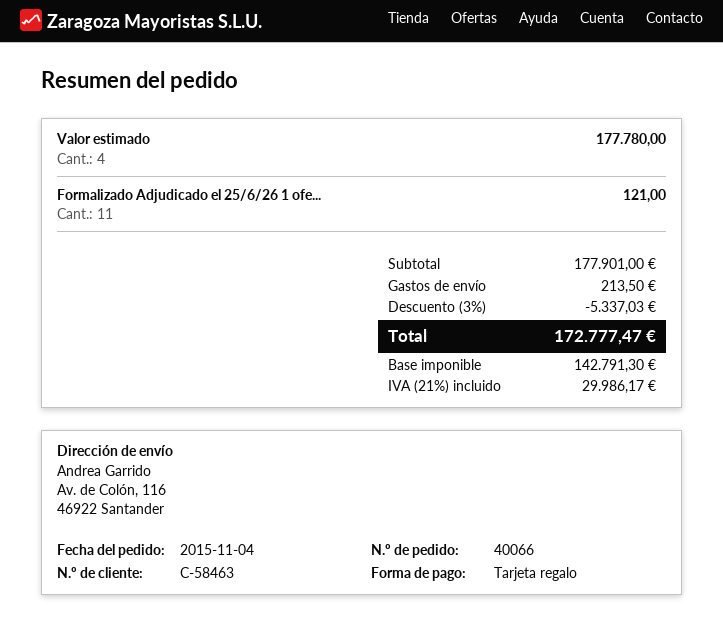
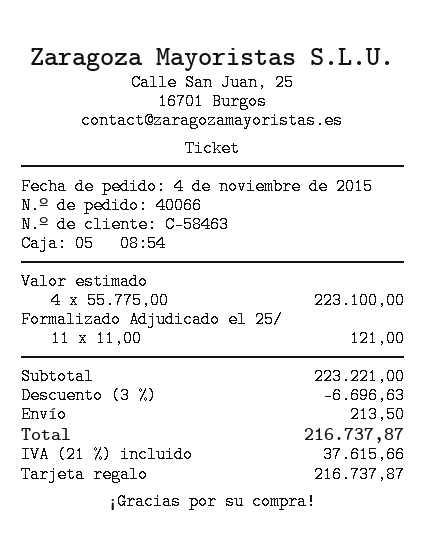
Valor estimado: 4 for 177780.00 -> 4 for 223100.00
subtotal: 177901.00 -> 223221.00
discount: 3% = 5337.03 -> 3% = 6696.63
tax: 21% = 29986.17 -> 21% = 37615.66
total: 172777.47 -> 216737.87

